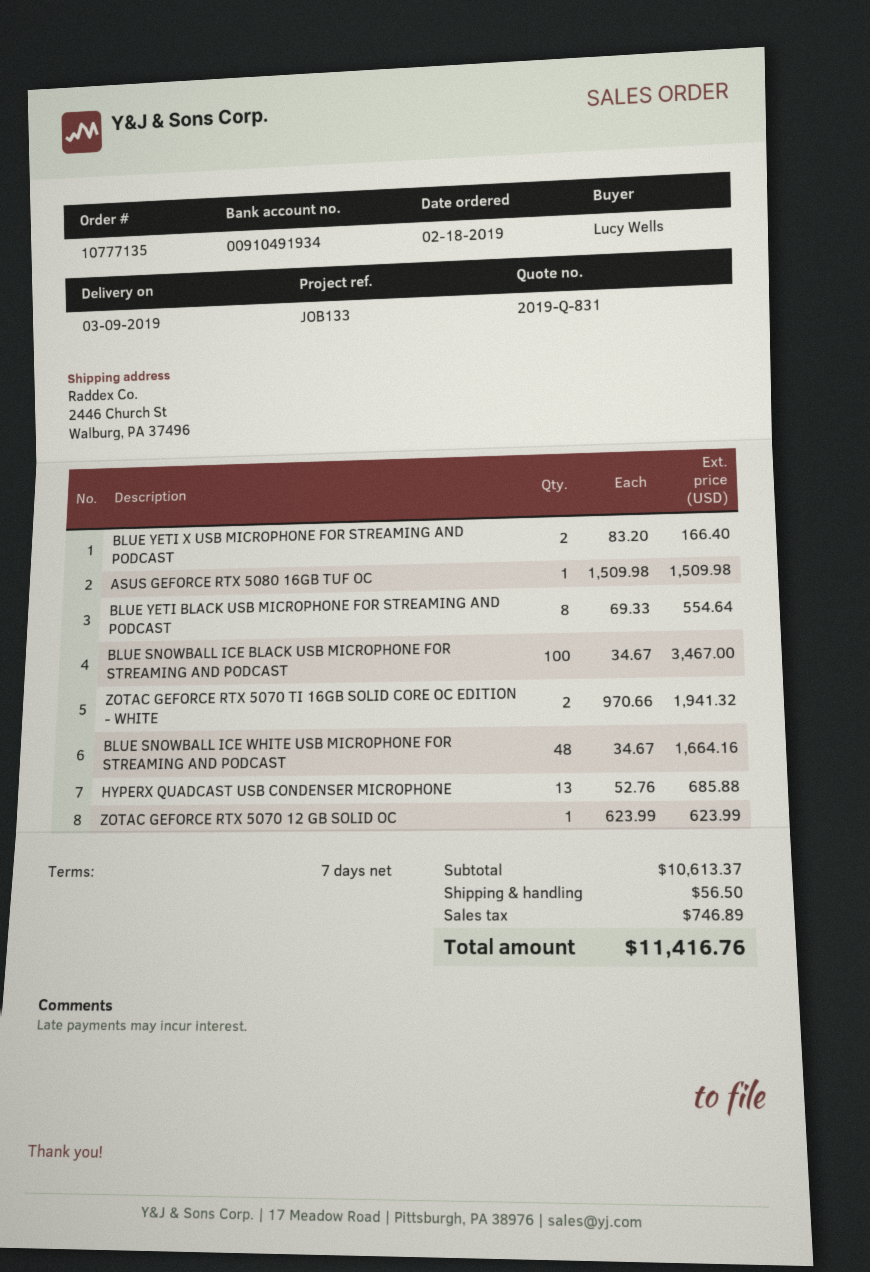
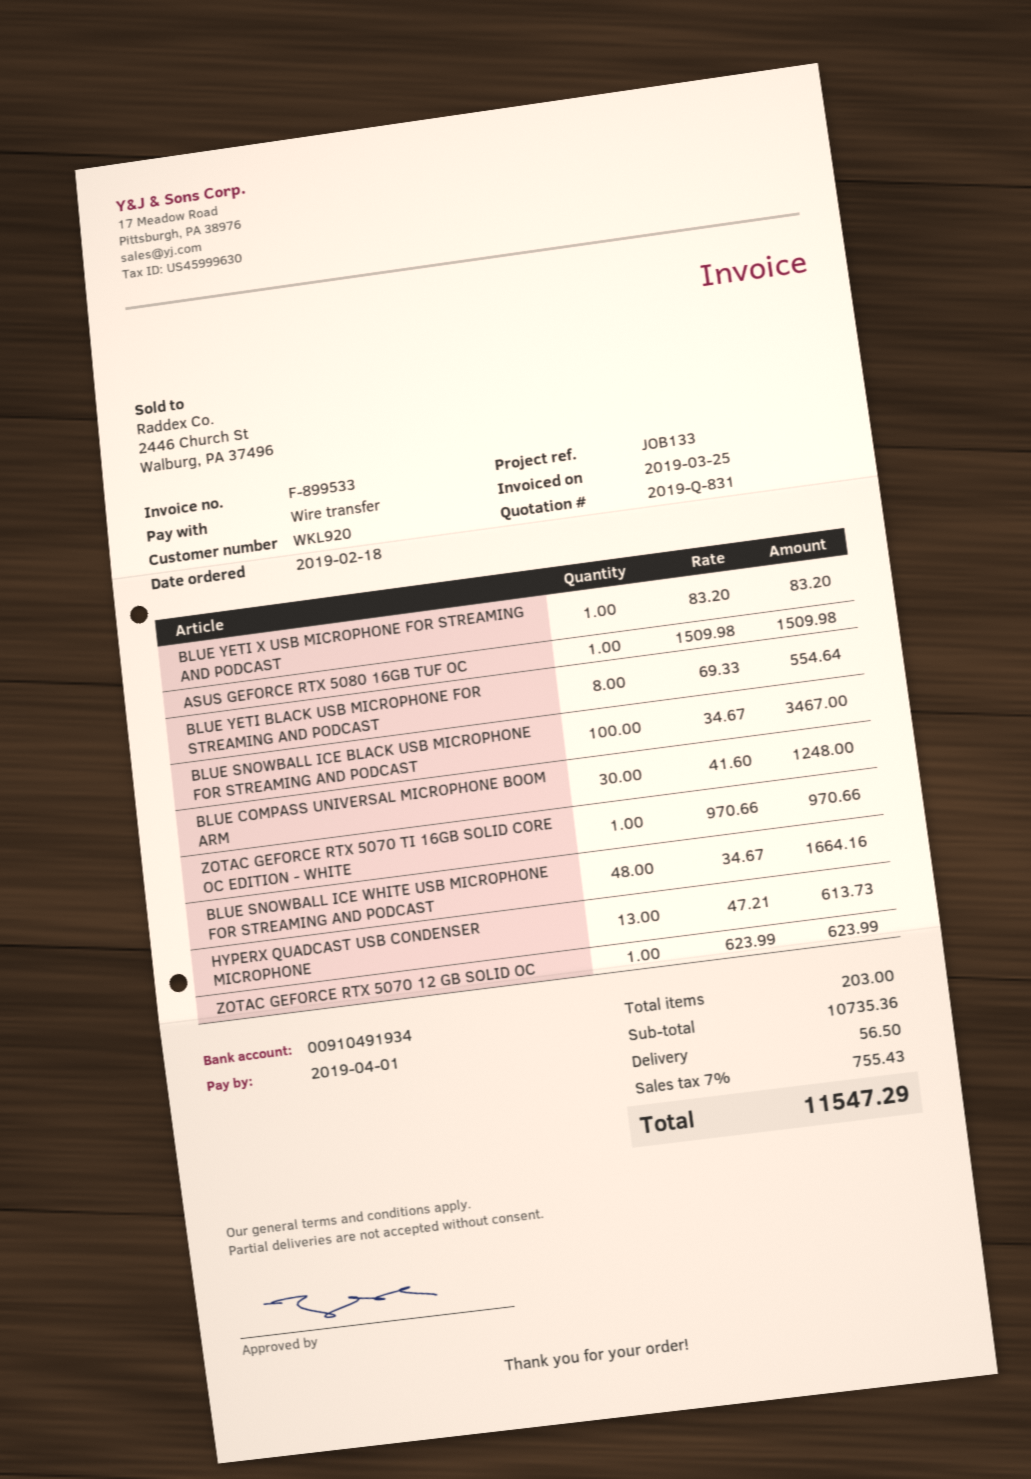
BLUE YETI X USB MICROPHONE FOR STREAMING AND PODCAST: 2 x 83.20 = 166.40 -> 1 x 83.20 = 83.20
ZOTAC GEFORCE RTX 5070 TI 16GB SOLID CORE OC EDITION - WHITE: 2 x 970.66 = 1941.32 -> 1 x 970.66 = 970.66
HYPERX QUADCAST USB CONDENSER MICROPHONE: 13 x 52.76 = 685.88 -> 13 x 47.21 = 613.73
BLUE COMPASS UNIVERSAL MICROPHONE BOOM ARM: none -> 30 x 41.60 = 1248.00
subtotal: 10613.37 -> 10735.36
tax: 746.89 -> 755.43
total: 11416.76 -> 11547.29

